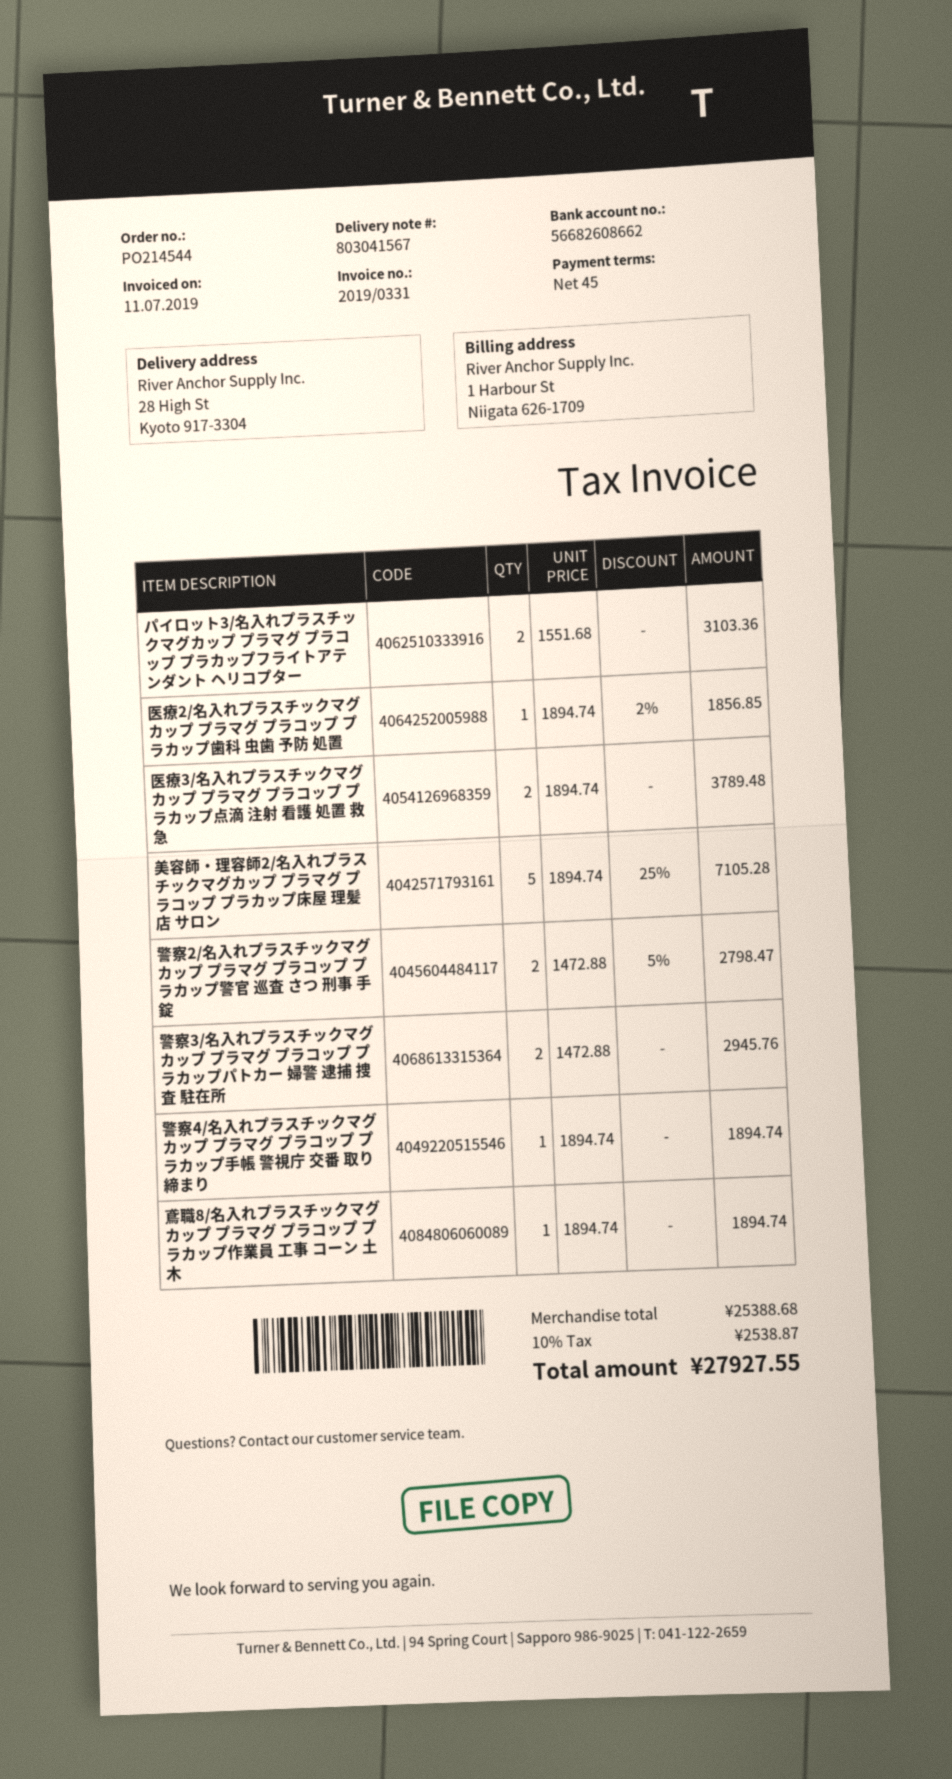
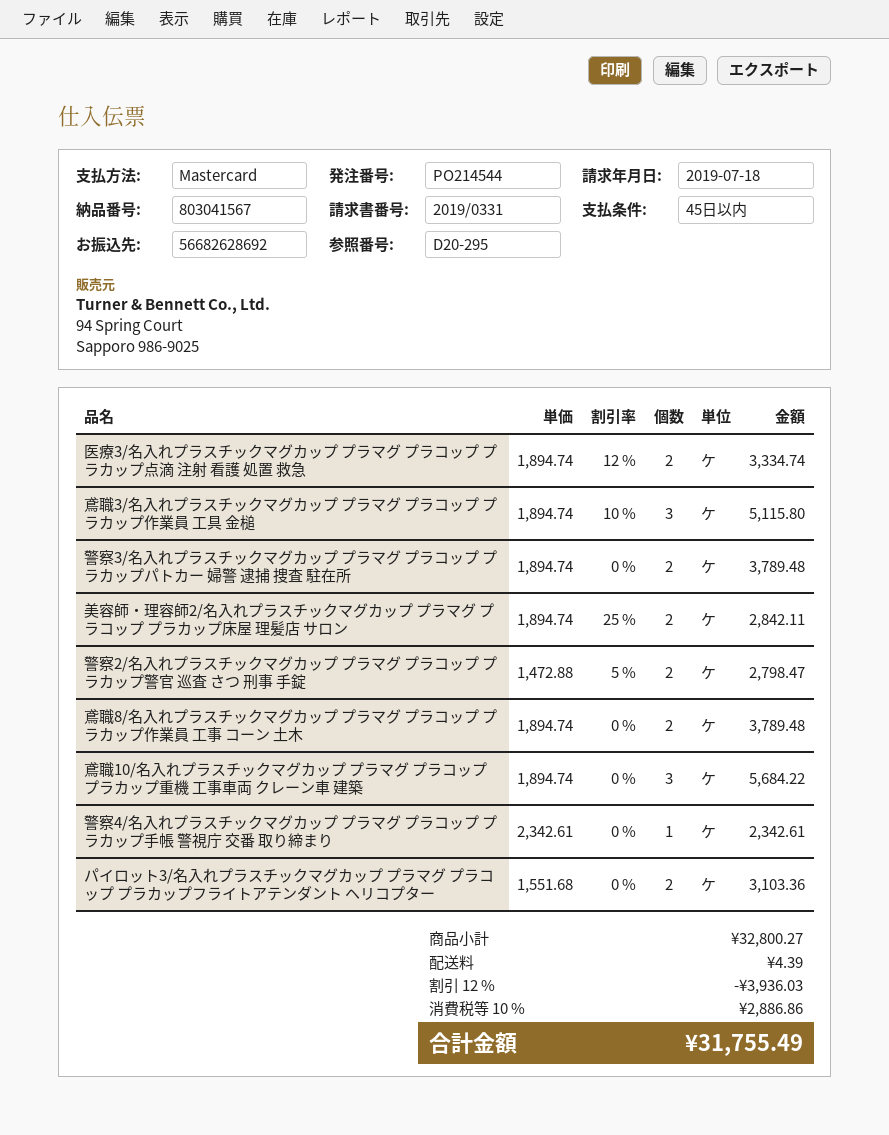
invoice date: 2019-07-11 -> 2019-07-18
bank account: 56682608662 -> 56682628692
医療2/名入れプラスチックマグカップ プラマグ プラコップ プラカップ歯科 虫歯 予防 処置: 1 x 1894.74 - 2% = 1856.85 -> none
医療3/名入れプラスチックマグカップ プラマグ プラコップ プラカップ点滴 注射 看護 処置 救急: 2 x 1894.74 = 3789.48 -> 2 x 1894.74 - 12% = 3334.74
美容師・理容師2/名入れプラスチックマグカップ プラマグ プラコップ プラカップ床屋 理髪店 サロン: 5 x 1894.74 - 25% = 7105.28 -> 2 x 1894.74 - 25% = 2842.11
警察3/名入れプラスチックマグカップ プラマグ プラコップ プラカップパトカー 婦警 逮捕 捜査 駐在所: 2 x 1472.88 = 2945.76 -> 2 x 1894.74 = 3789.48
警察4/名入れプラスチックマグカップ プラマグ プラコップ プラカップ手帳 警視庁 交番 取り締まり: 1 x 1894.74 = 1894.74 -> 1 x 2342.61 = 2342.61
鳶職8/名入れプラスチックマグカップ プラマグ プラコップ プラカップ作業員 工事 コーン 土木: 1 x 1894.74 = 1894.74 -> 2 x 1894.74 = 3789.48
鳶職3/名入れプラスチックマグカップ プラマグ プラコップ プラカップ作業員 工具 金槌: none -> 3 x 1894.74 - 10% = 5115.80
鳶職10/名入れプラスチックマグカップ プラマグ プラコップ プラカップ重機 工事車両 クレーン車 建築: none -> 3 x 1894.74 = 5684.22
subtotal: 25388.68 -> 32800.27
discount: none -> 12% = 3936.03
shipping: none -> 4.39
tax: 10% = 2538.87 -> 10% = 2886.86
total: 27927.55 -> 31755.49

